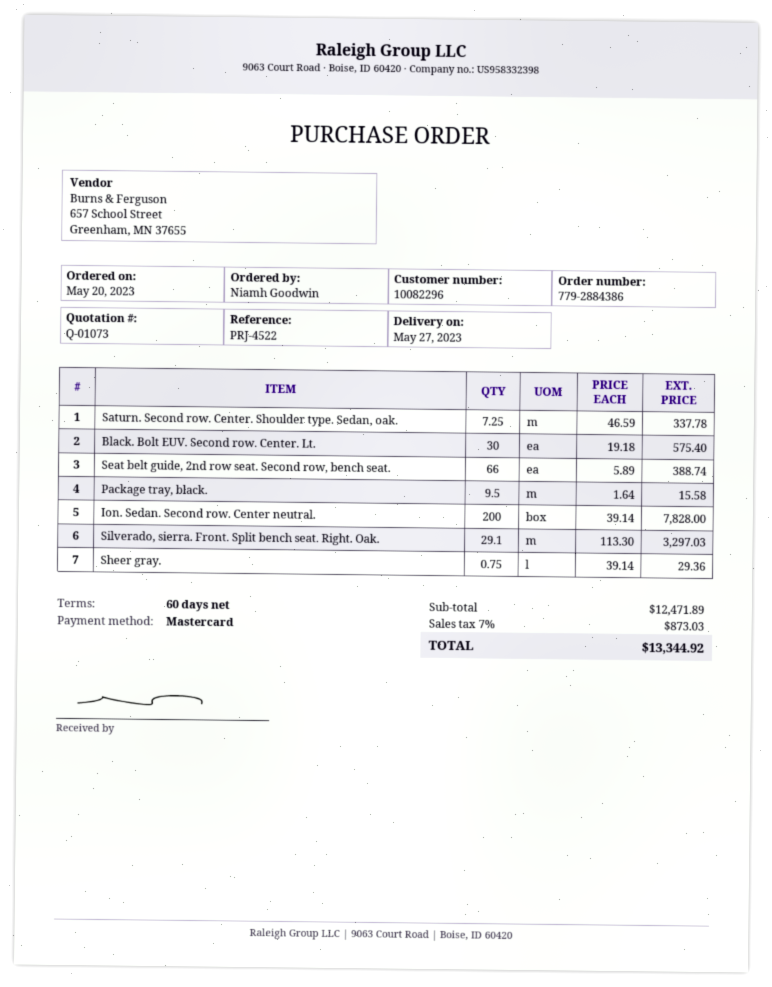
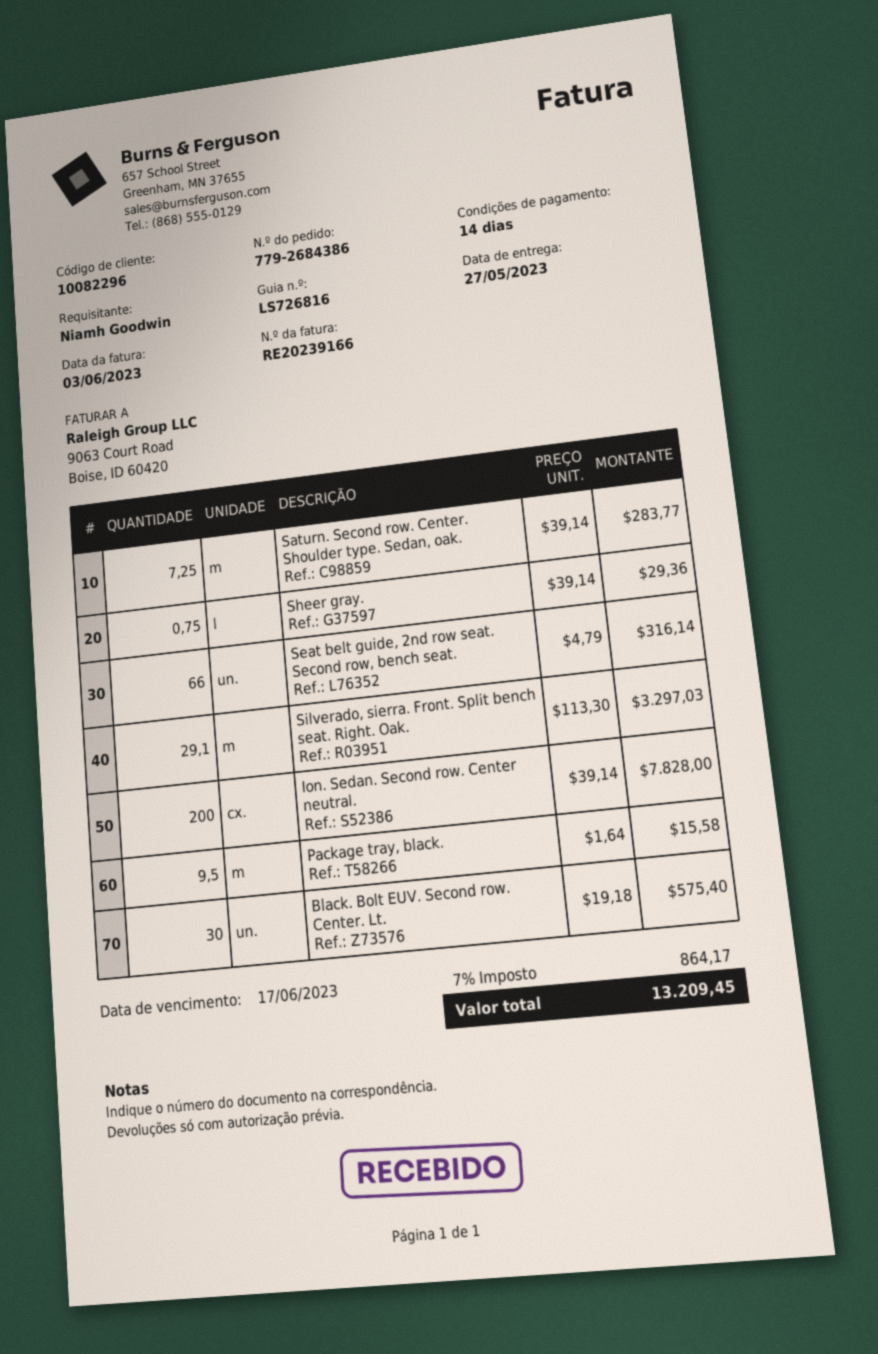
order number: 779-2884386 -> 779-2684386
payment terms: 60 days -> 14 days
Saturn. Second row. Center. Shoulder type. Sedan, oak.: 7.25 x 46.59 = 337.78 -> 7.25 x 39.14 = 283.77
Seat belt guide, 2nd row seat. Second row, bench seat.: 66 x 5.89 = 388.74 -> 66 x 4.79 = 316.14
tax: 7% = 873.03 -> 7% = 864.17
total: 13344.92 -> 13209.45

